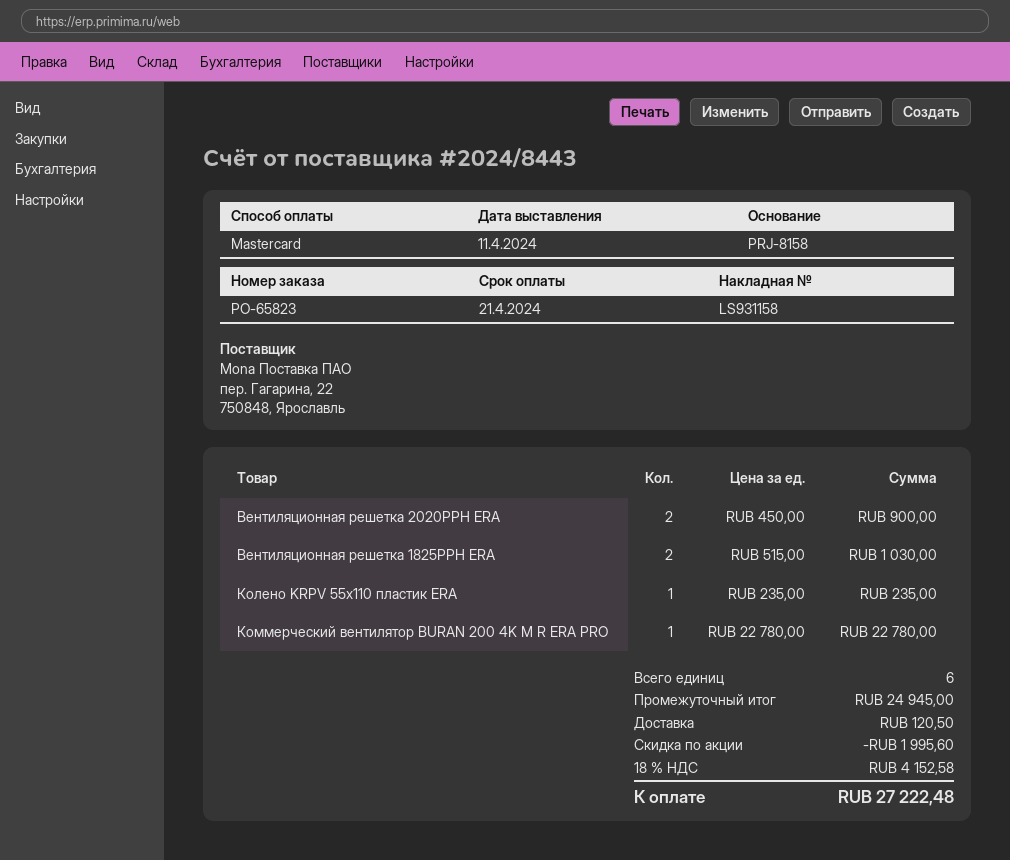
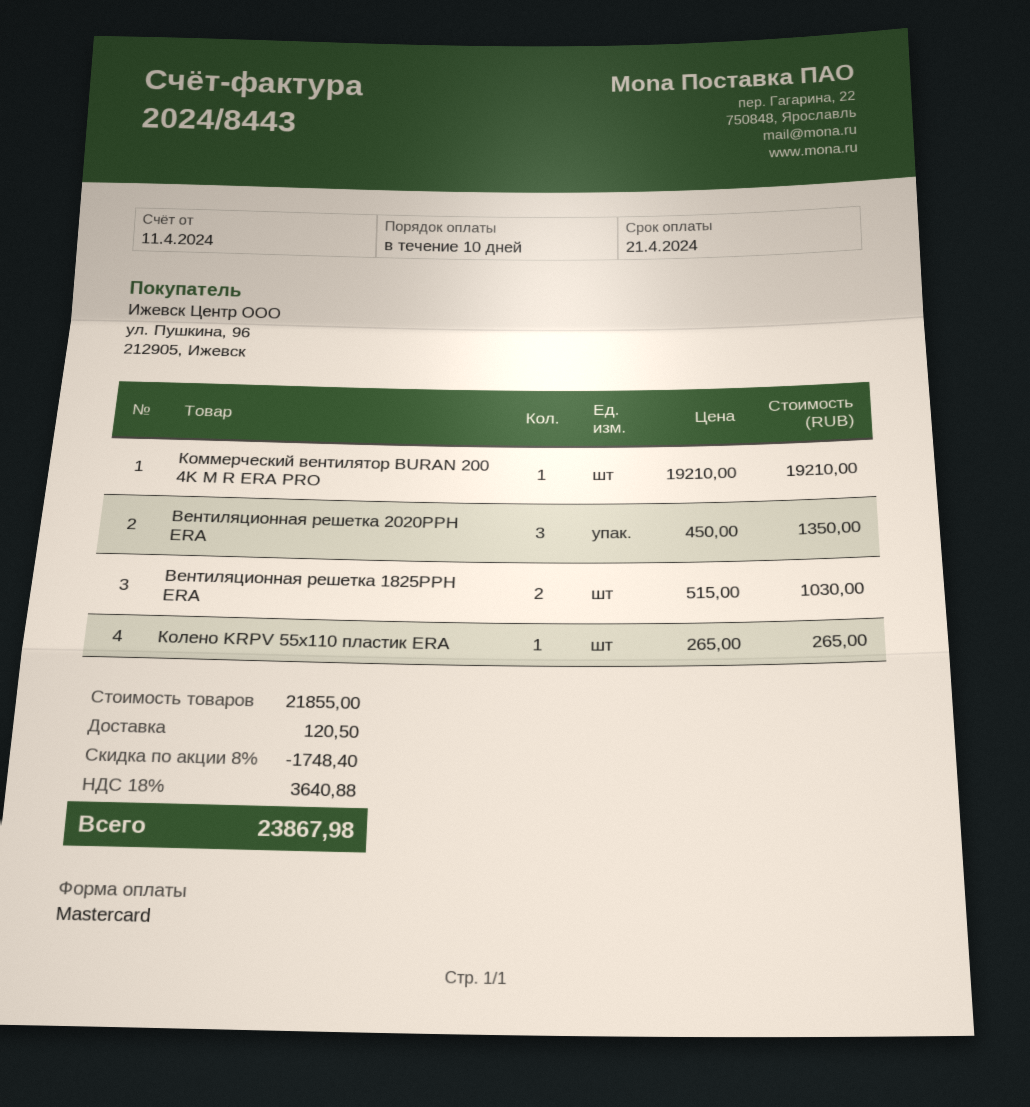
Вентиляционная решетка 2020РРН ERA: 2 x 450.00 = 900.00 -> 3 x 450.00 = 1350.00
Колено KRPV 55х110 пластик ERA: 1 x 235.00 = 235.00 -> 1 x 265.00 = 265.00
Коммерческий вентилятор BURAN 200 4K M R ERA PRO: 1 x 22780.00 = 22780.00 -> 1 x 19210.00 = 19210.00
subtotal: 24945.00 -> 21855.00
discount: 1995.60 -> 1748.40
tax: 18% = 4152.58 -> 18% = 3640.88
total: 27222.48 -> 23867.98

